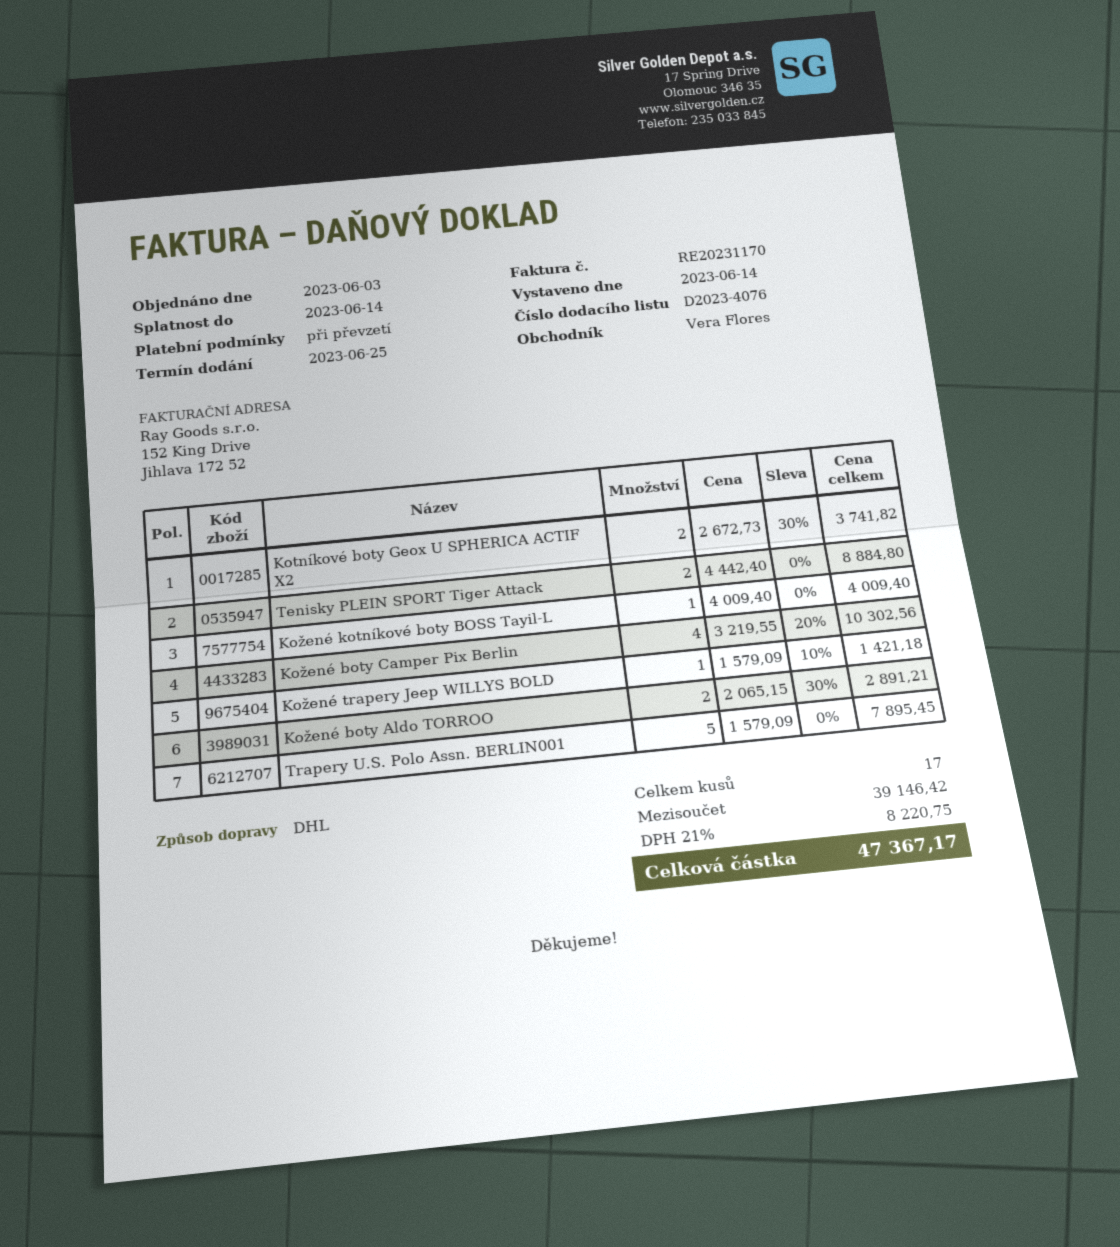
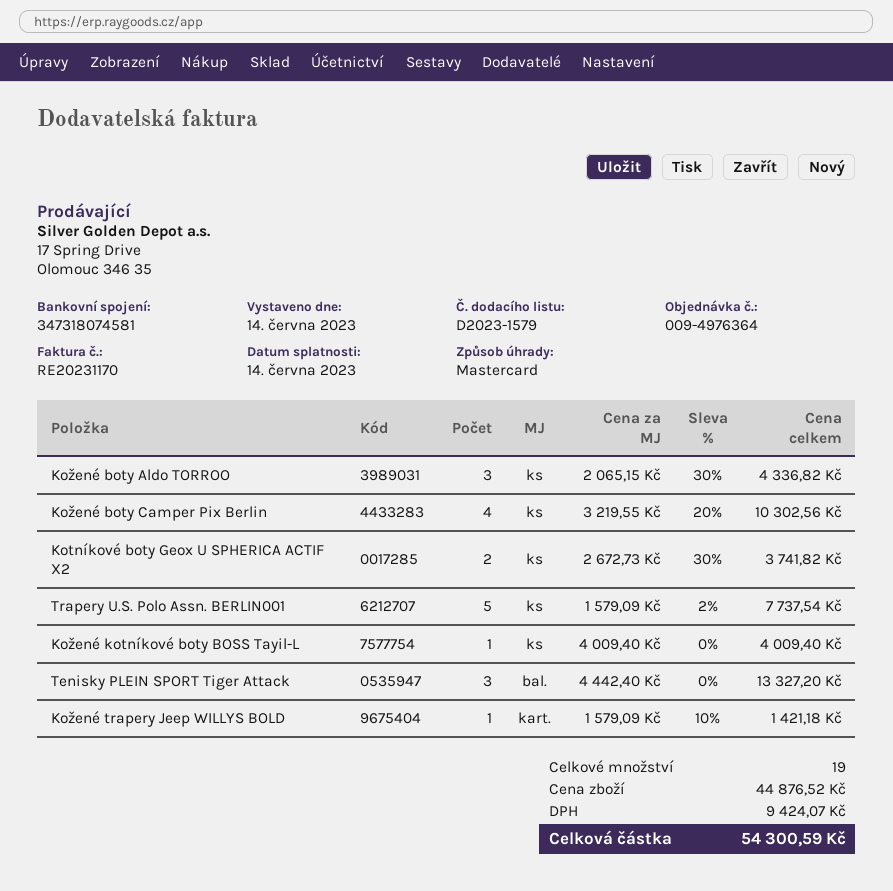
delivery note number: D2023-4076 -> D2023-1579
Tenisky PLEIN SPORT Tiger Attack: 2 x 4442.40 = 8884.80 -> 3 x 4442.40 = 13327.20
Kožené boty Aldo TORROO: 2 x 2065.15 - 30% = 2891.21 -> 3 x 2065.15 - 30% = 4336.82
Trapery U.S. Polo Assn. BERLIN001: 5 x 1579.09 = 7895.45 -> 5 x 1579.09 - 2% = 7737.54
total quantity: 17 -> 19
subtotal: 39146.42 -> 44876.52
tax: 8220.75 -> 9424.07
total: 47367.17 -> 54300.59

